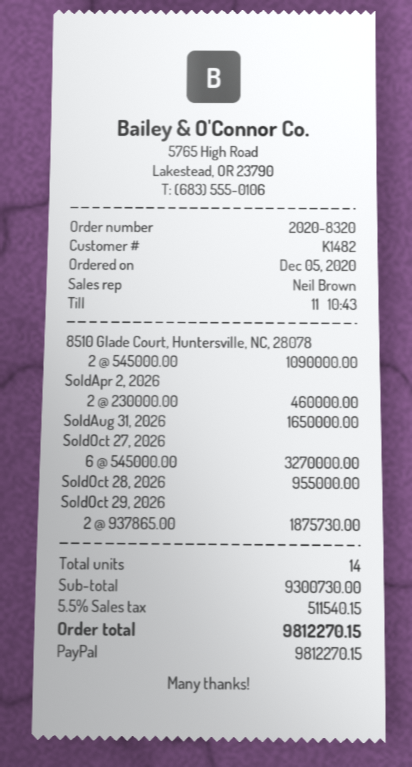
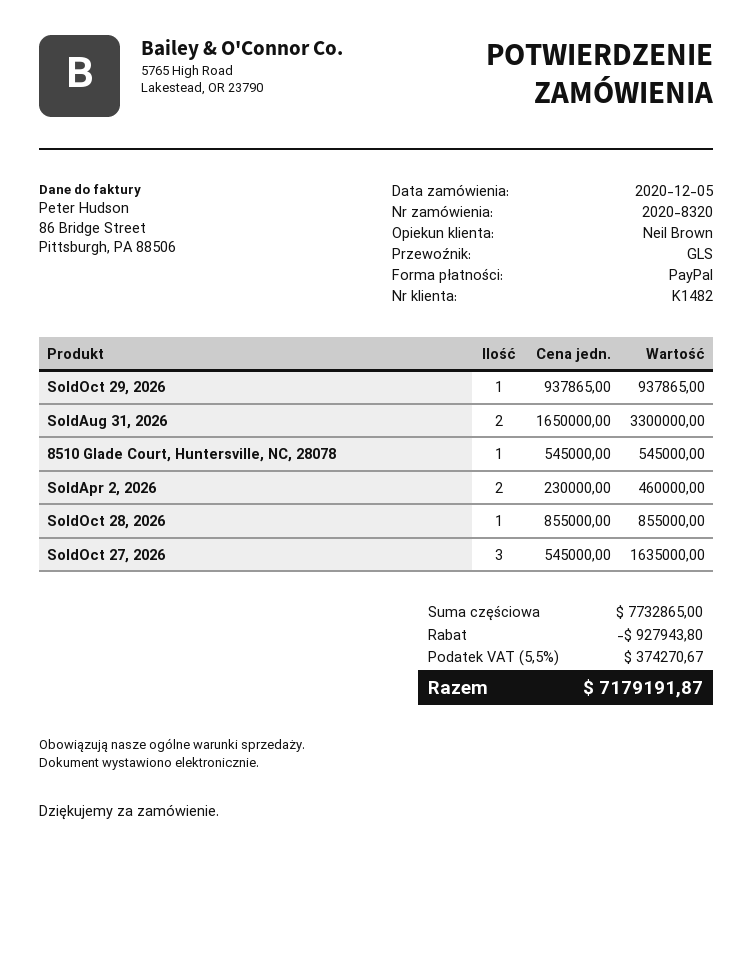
8510 Glade Court, Huntersville, NC, 28078: 2 x 545000.00 = 1090000.00 -> 1 x 545000.00 = 545000.00
SoldAug 31, 2026: 1 x 1650000.00 = 1650000.00 -> 2 x 1650000.00 = 3300000.00
SoldOct 27, 2026: 6 x 545000.00 = 3270000.00 -> 3 x 545000.00 = 1635000.00
SoldOct 28, 2026: 1 x 955000.00 = 955000.00 -> 1 x 855000.00 = 855000.00
SoldOct 29, 2026: 2 x 937865.00 = 1875730.00 -> 1 x 937865.00 = 937865.00
subtotal: 9300730.00 -> 7732865.00
discount: none -> 927943.80
tax: 5.5% = 511540.15 -> 5.5% = 374270.67
total: 9812270.15 -> 7179191.87

